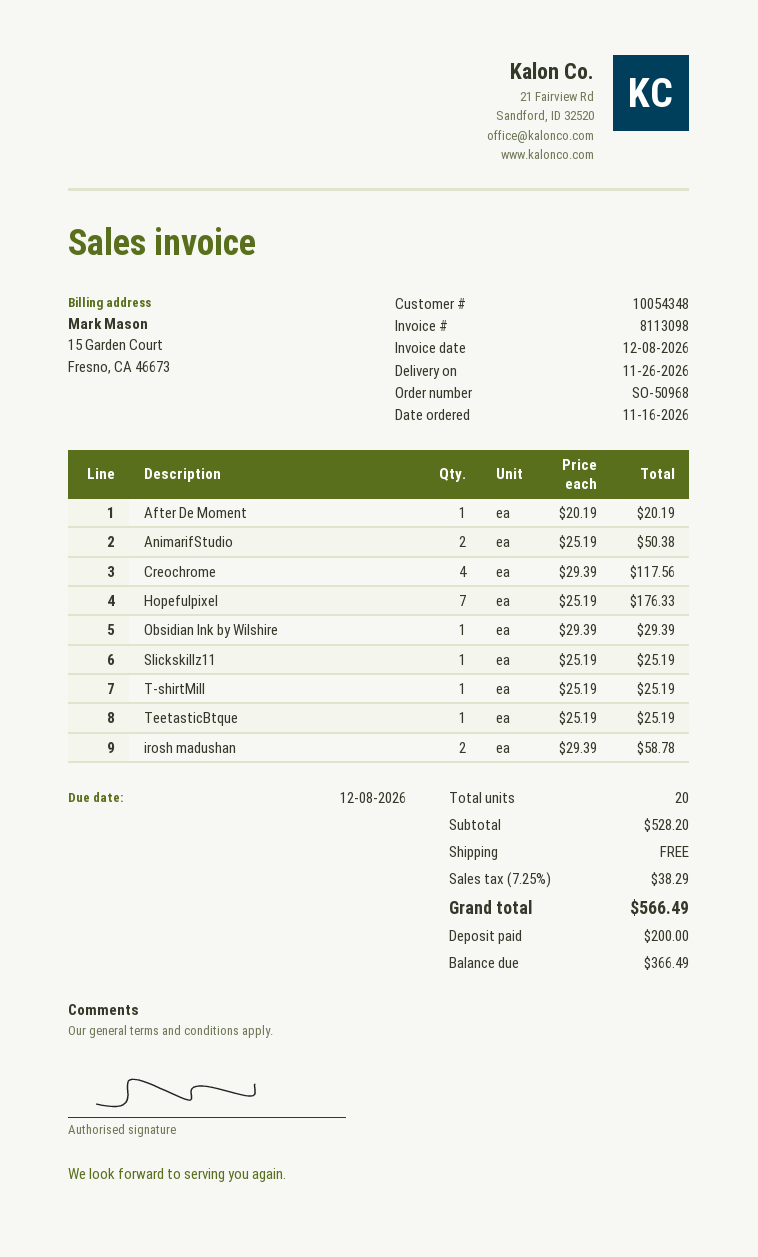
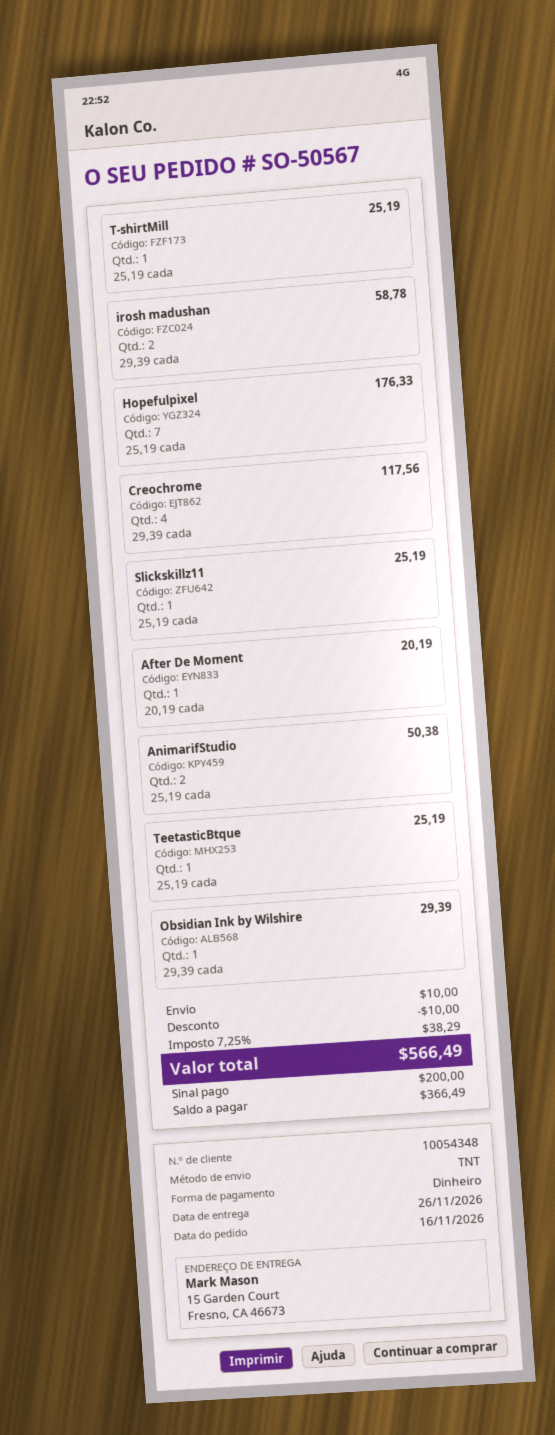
order number: SO-50968 -> SO-50567
discount: none -> 10.00
shipping: 0.00 -> 10.00

